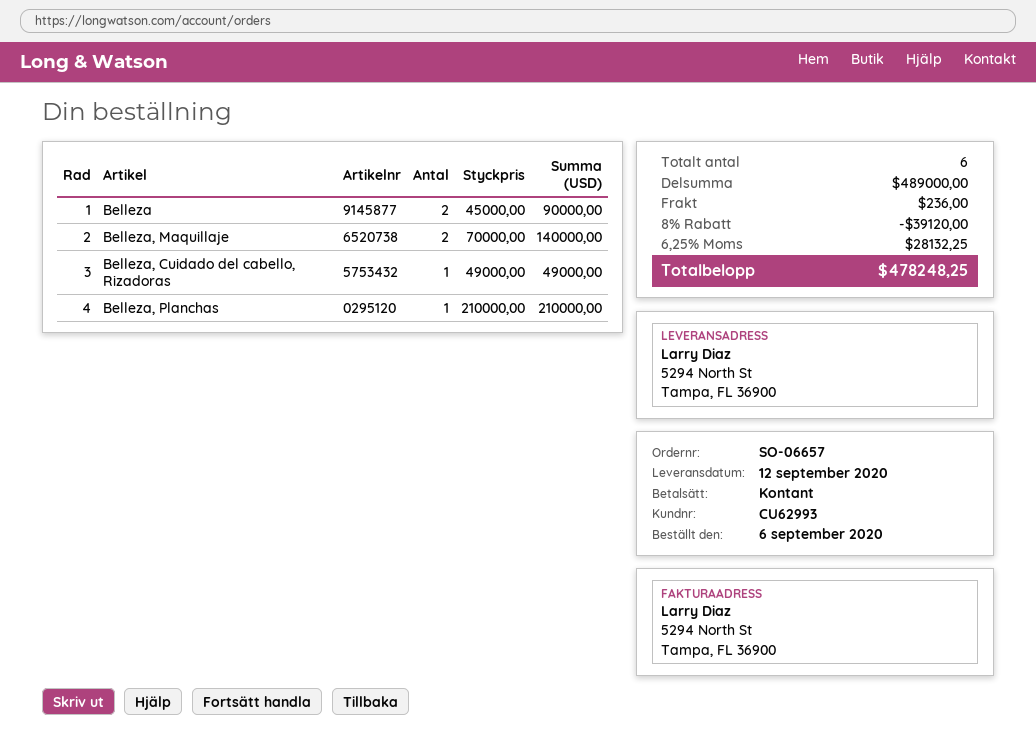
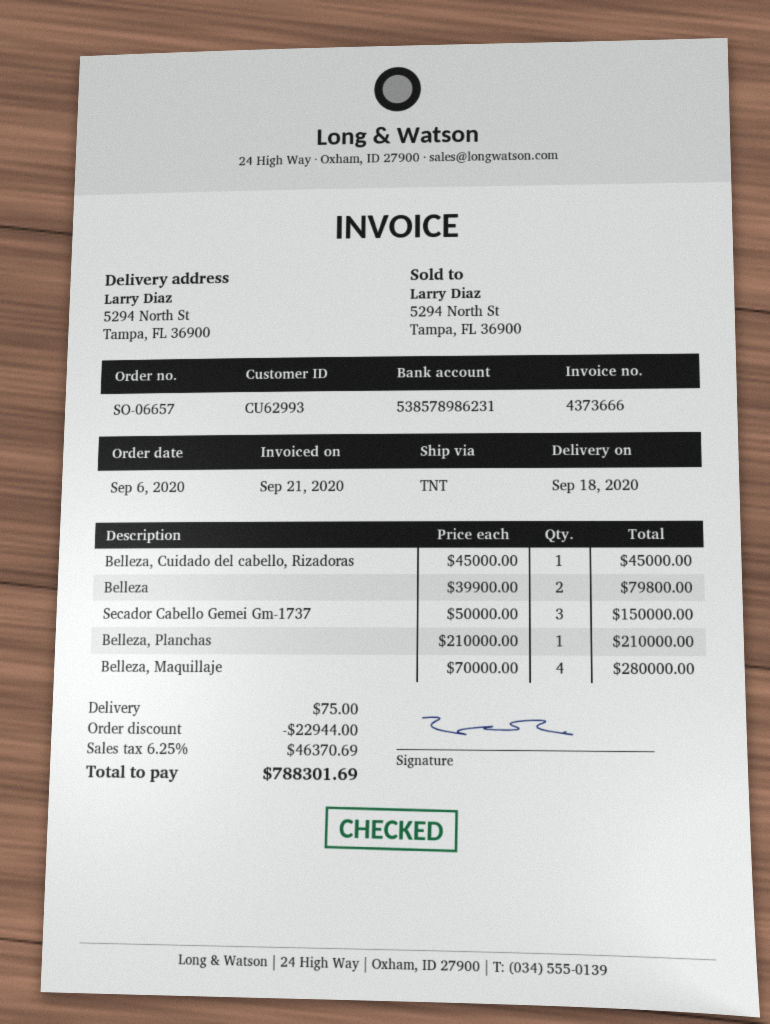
delivery date: 2020-09-12 -> 2020-09-18
Belleza: 2 x 45000.00 = 90000.00 -> 2 x 39900.00 = 79800.00
Belleza, Maquillaje: 2 x 70000.00 = 140000.00 -> 4 x 70000.00 = 280000.00
Belleza, Cuidado del cabello, Rizadoras: 1 x 49000.00 = 49000.00 -> 1 x 45000.00 = 45000.00
Secador Cabello Gemei Gm-1737: none -> 3 x 50000.00 = 150000.00
discount: 39120.00 -> 22944.00
shipping: 236.00 -> 75.00
tax: 6.25% = 28132.25 -> 6.25% = 46370.69
total: 478248.25 -> 788301.69

